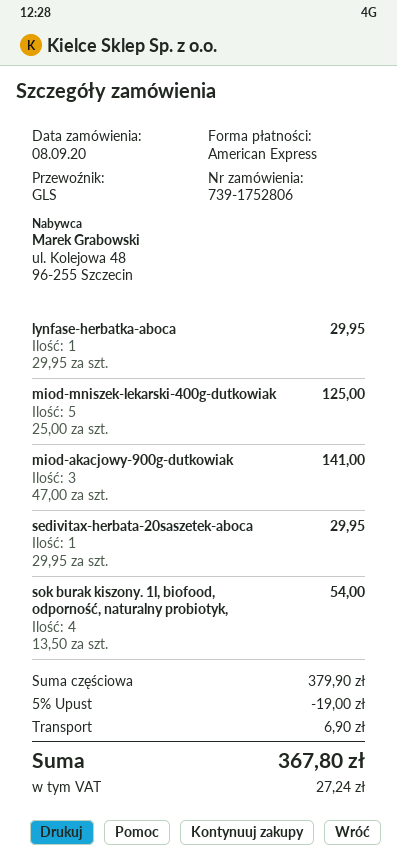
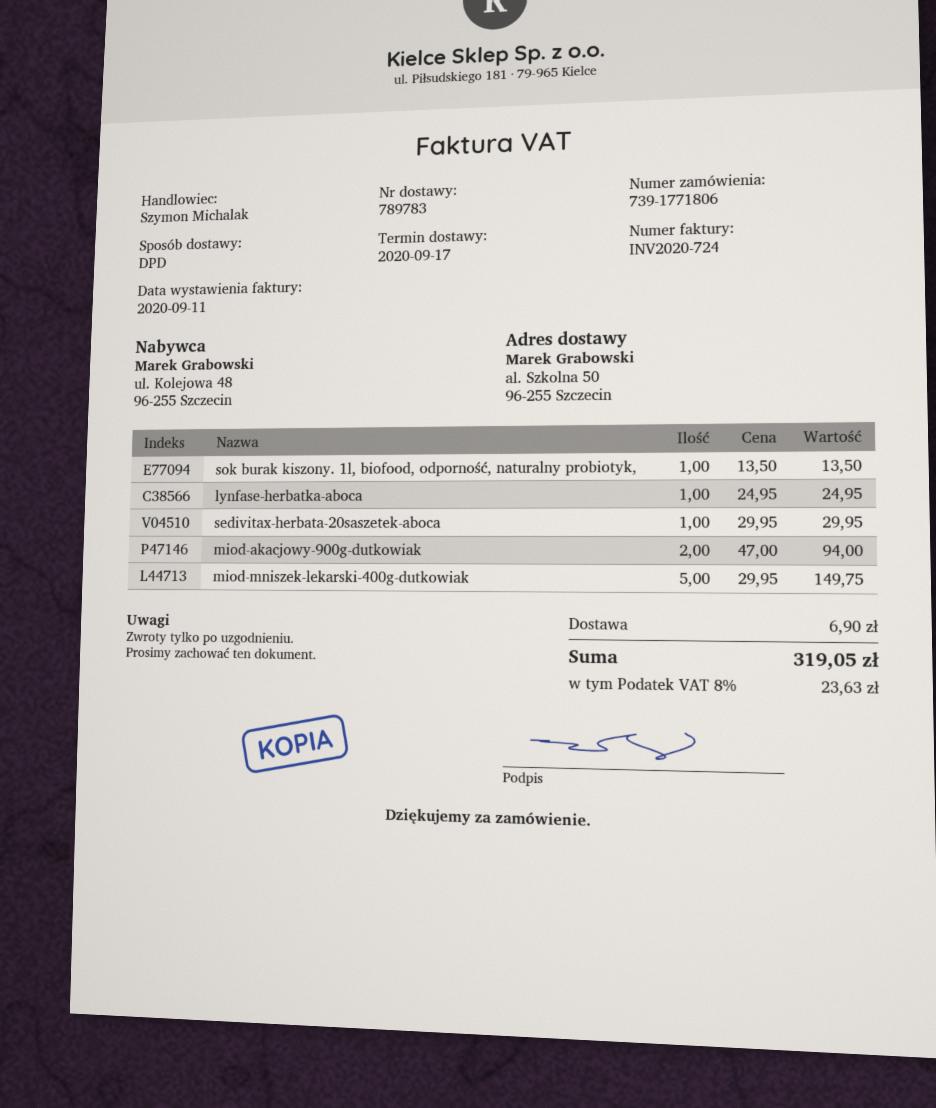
order number: 739-1752806 -> 739-1771806
shipping method: GLS -> DPD
lynfase-herbatka-aboca: 1 x 29.95 = 29.95 -> 1 x 24.95 = 24.95
miod-mniszek-lekarski-400g-dutkowiak: 5 x 25.00 = 125.00 -> 5 x 29.95 = 149.75
miod-akacjowy-900g-dutkowiak: 3 x 47.00 = 141.00 -> 2 x 47.00 = 94.00
sok burak kiszony. 1l, biofood, odporność, naturalny probiotyk,: 4 x 13.50 = 54.00 -> 1 x 13.50 = 13.50
discount: 5% = 19.00 -> none
tax: 27.24 -> 23.63
total: 367.80 -> 319.05

